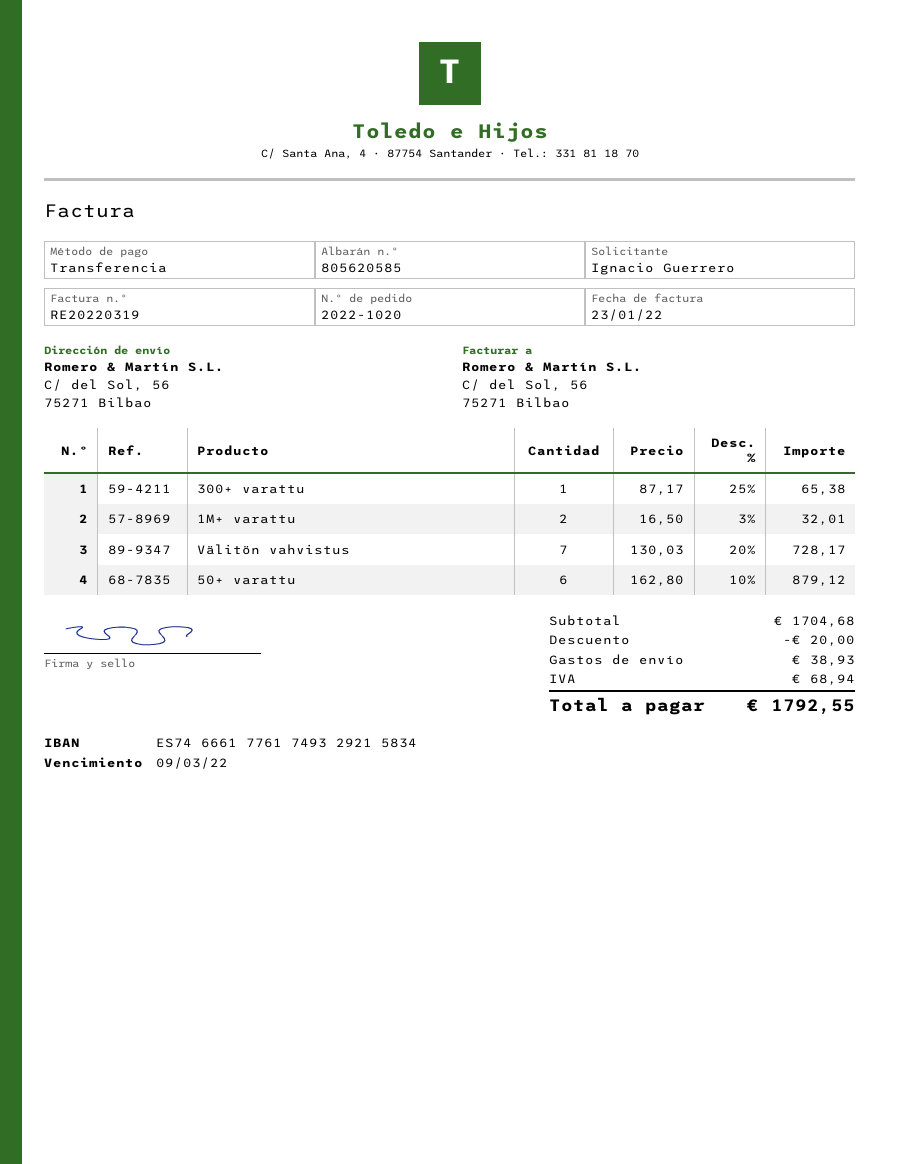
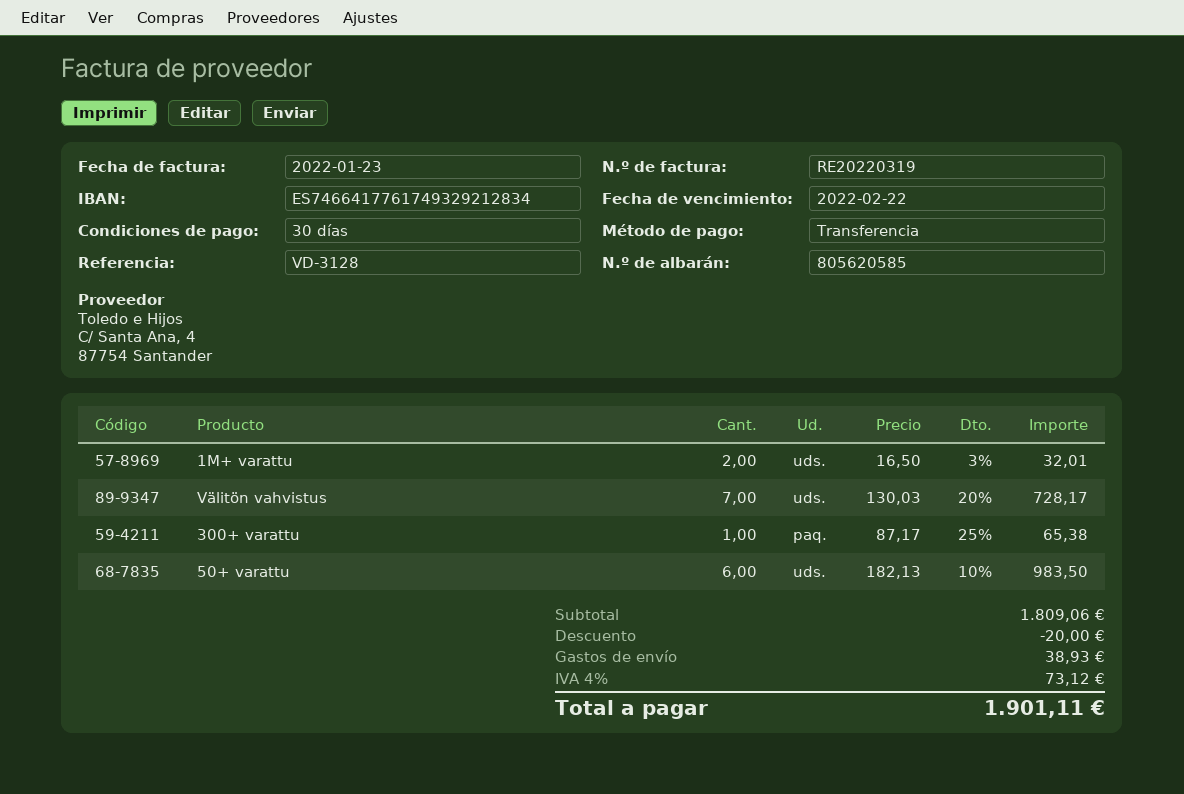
due date: 2022-03-09 -> 2022-02-22
bank account: ES7466617761749329215834 -> ES7466417761749329212834
50+ varattu: 6 x 162.80 - 10% = 879.12 -> 6 x 182.13 - 10% = 983.50
subtotal: 1704.68 -> 1809.06
tax: 68.94 -> 73.12
total: 1792.55 -> 1901.11

